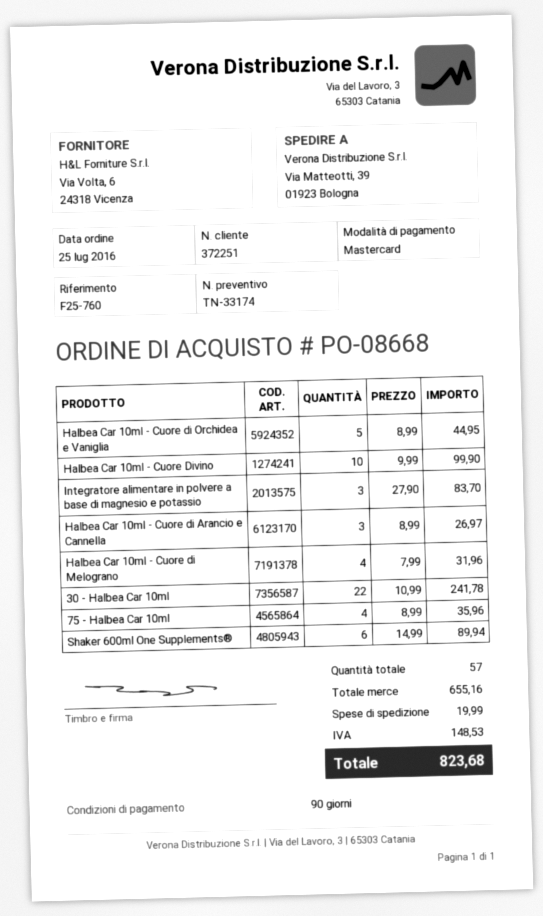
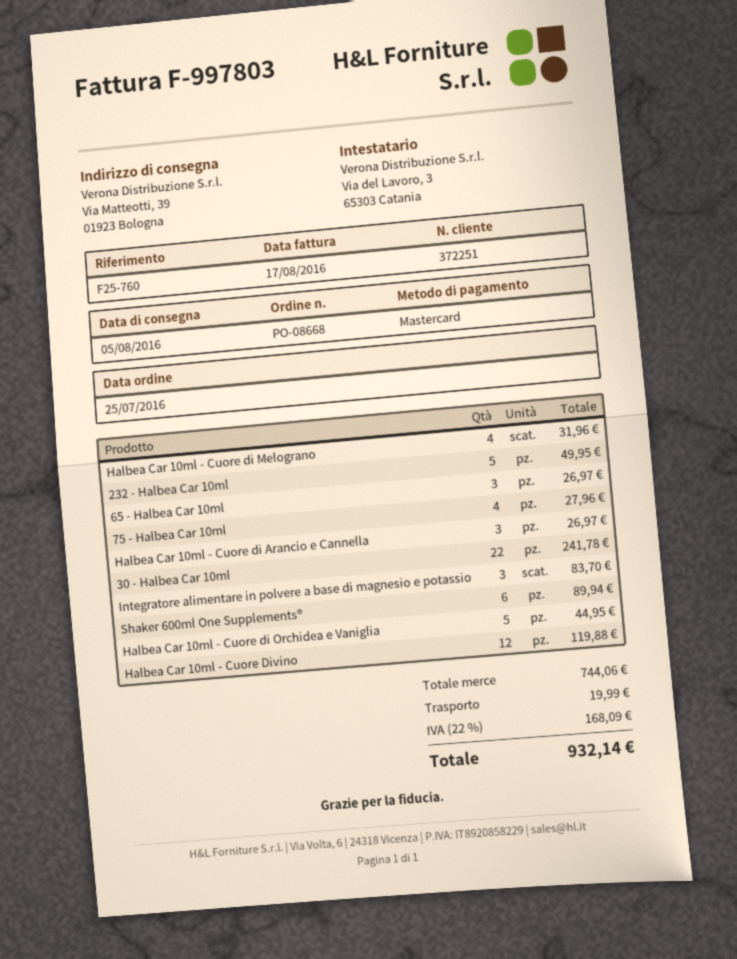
Halbea Car 10ml - Cuore Divino: 10 for 99.90 -> 12 for 119.88
75 - Halbea Car 10ml: 4 for 35.96 -> 4 for 27.96
232 - Halbea Car 10ml: none -> 5 for 49.95
65 - Halbea Car 10ml: none -> 3 for 26.97
subtotal: 655.16 -> 744.06
tax: 148.53 -> 168.09
total: 823.68 -> 932.14

